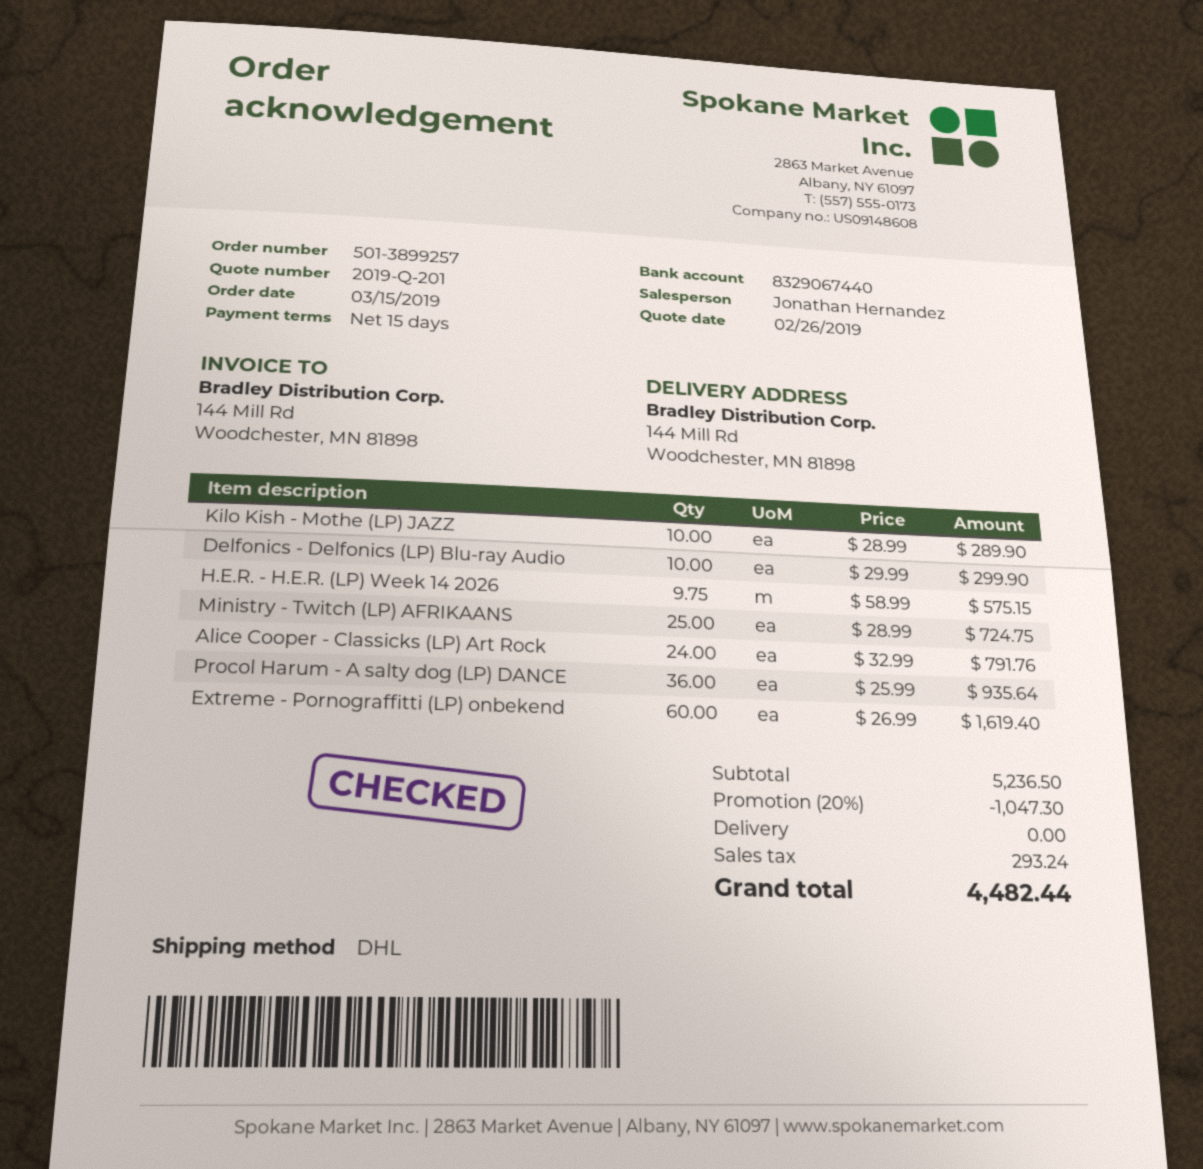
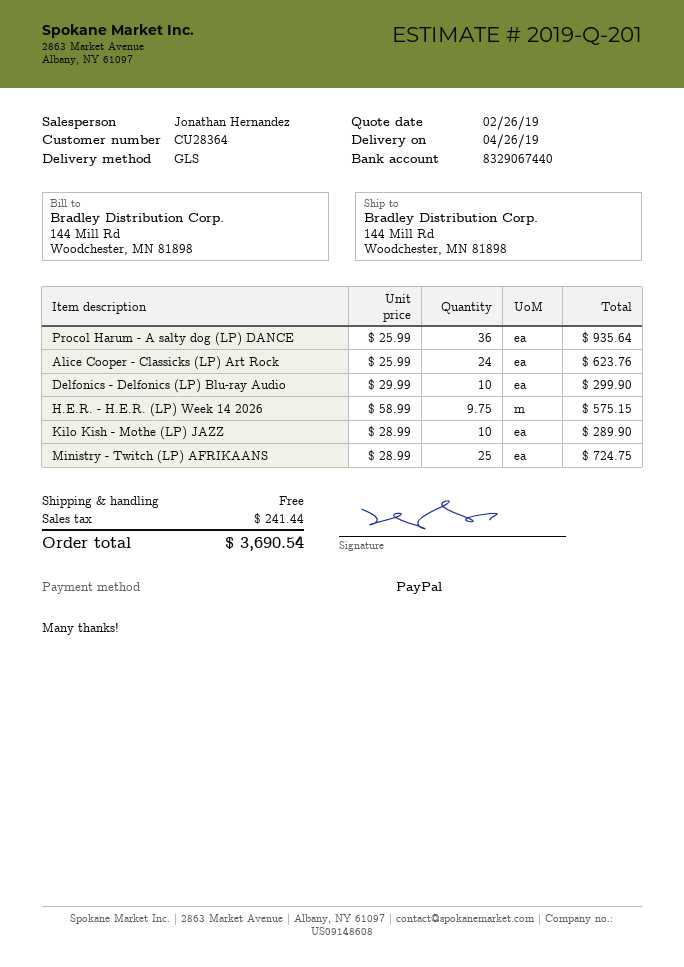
shipping method: DHL -> GLS
Alice Cooper - Classicks (LP) Art Rock: 24 x 32.99 = 791.76 -> 24 x 25.99 = 623.76
Extreme - Pornograffitti (LP) onbekend: 60 x 26.99 = 1619.40 -> none
discount: 20% = 1047.30 -> none
tax: 293.24 -> 241.44
total: 4482.44 -> 3690.54

